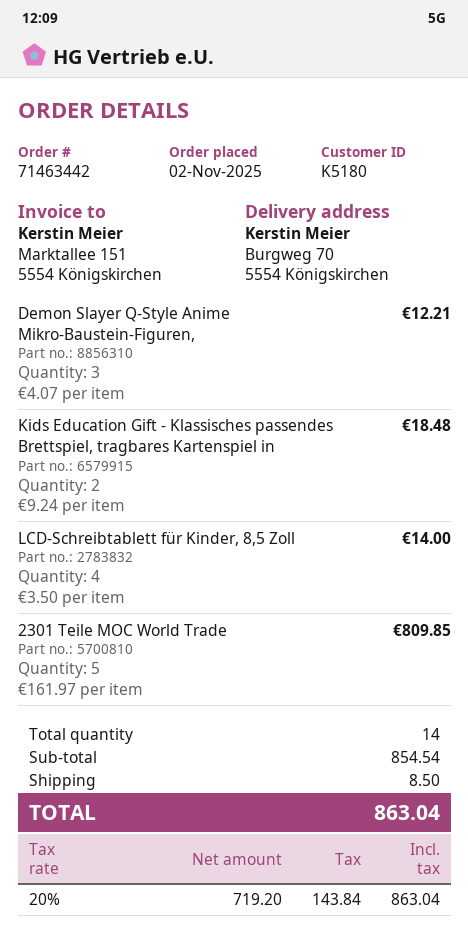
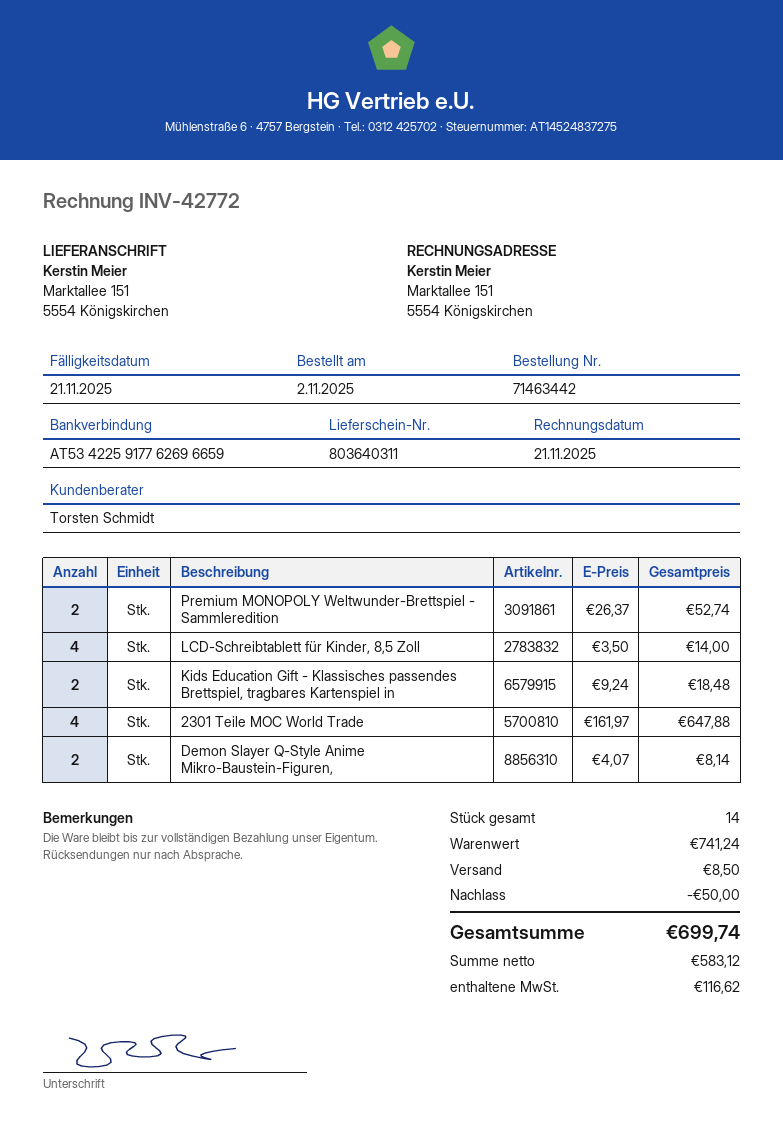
ship to: Burgweg 70, 5554 Königskirchen -> Marktallee 151, 5554 Königskirchen
Demon Slayer Q-Style Anime Mikro-Baustein-Figuren,: 3 x 4.07 = 12.21 -> 2 x 4.07 = 8.14
2301 Teile MOC World Trade: 5 x 161.97 = 809.85 -> 4 x 161.97 = 647.88
Premium MONOPOLY Weltwunder-Brettspiel - Sammleredition: none -> 2 x 26.37 = 52.74
subtotal: 854.54 -> 741.24
discount: none -> 50.00
net: 719.20 -> 583.12
tax: 143.84 -> 116.62
total: 863.04 -> 699.74

